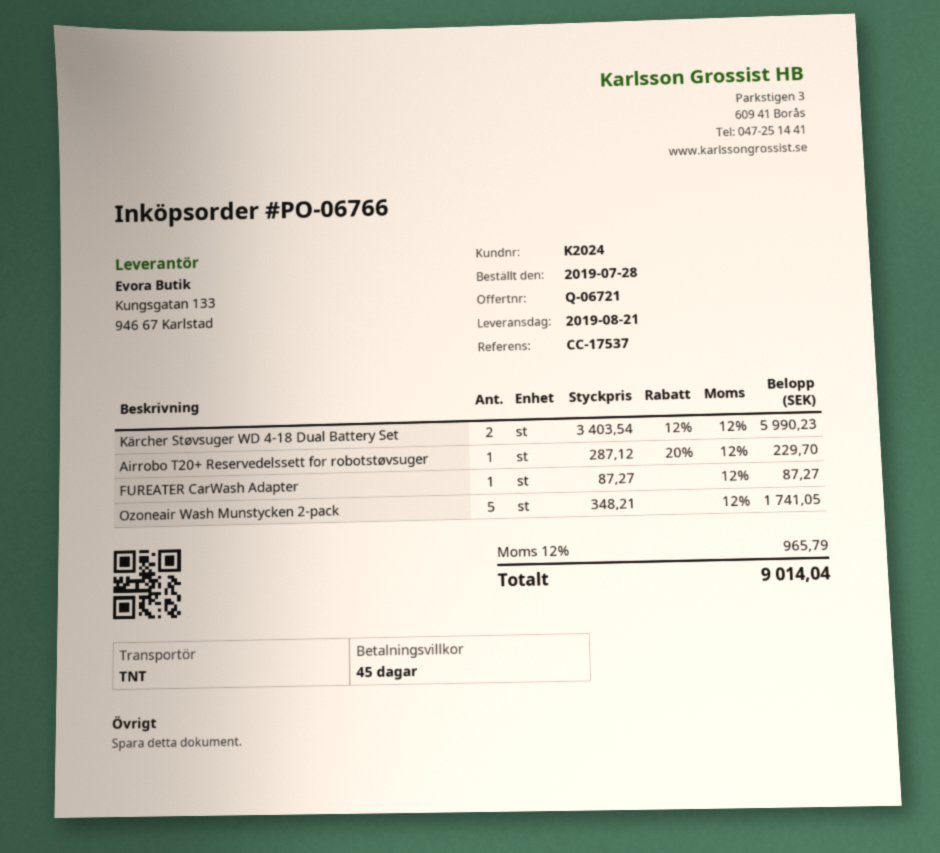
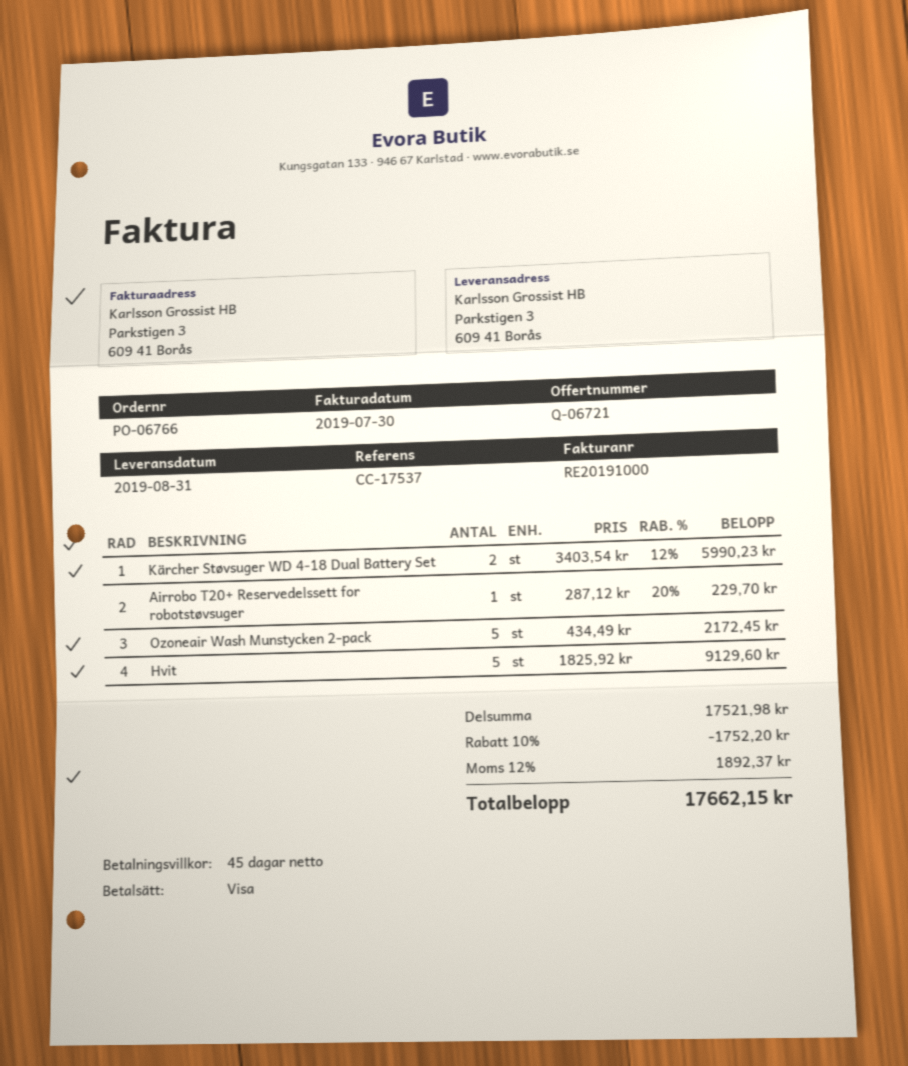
delivery date: 2019-08-21 -> 2019-08-31
FUREATER CarWash Adapter: 1 x 87.27 = 87.27 -> none
Ozoneair Wash Munstycken 2-pack: 5 x 348.21 = 1741.05 -> 5 x 434.49 = 2172.45
Hvit: none -> 5 x 1825.92 = 9129.60
discount: none -> 10% = 1752.20
tax: 12% = 965.79 -> 12% = 1892.37
total: 9014.04 -> 17662.15

